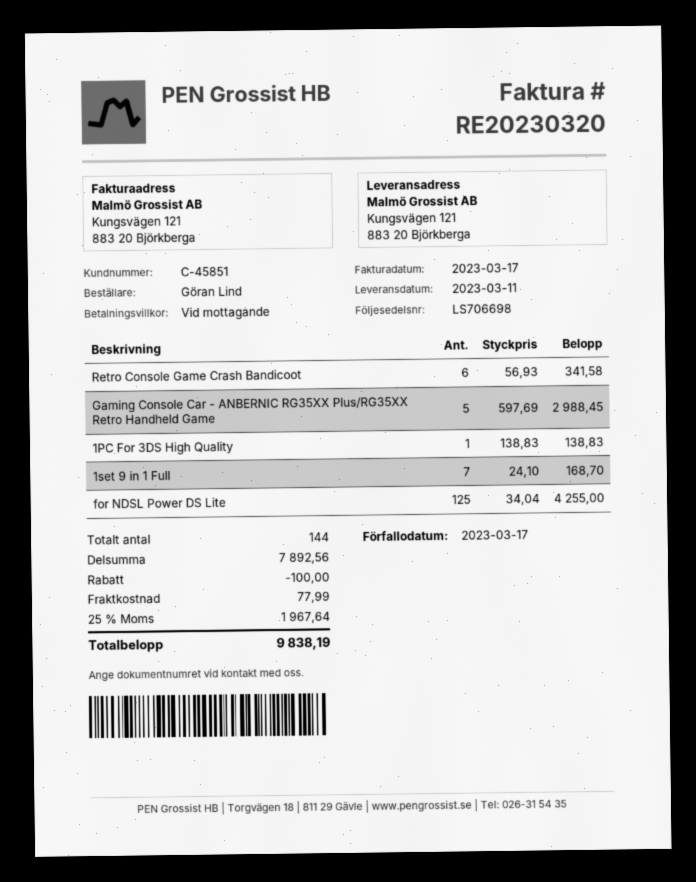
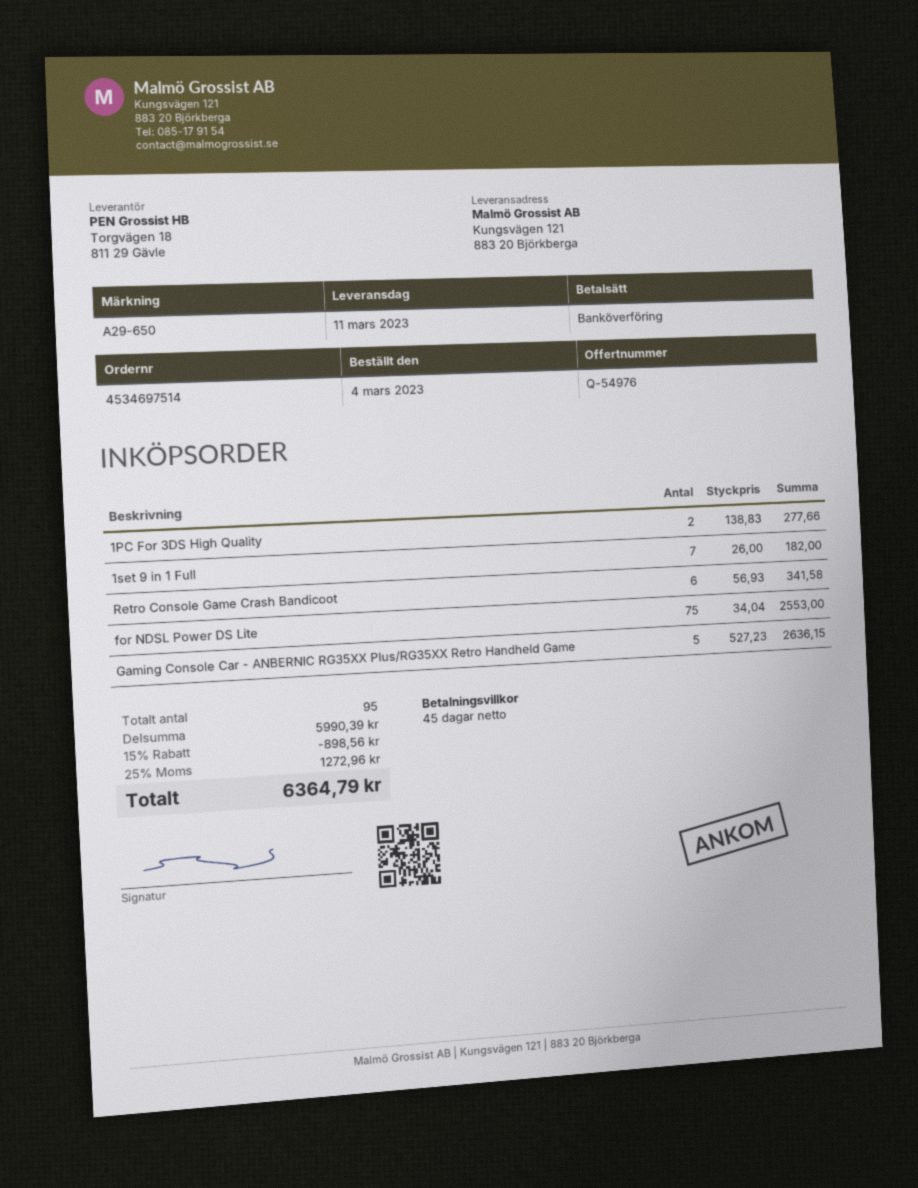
payment terms: on receipt -> 45 days
Gaming Console Car - ANBERNIC RG35XX Plus/RG35XX Retro Handheld Game: 5 x 597.69 = 2988.45 -> 5 x 527.23 = 2636.15
1PC For 3DS High Quality: 1 x 138.83 = 138.83 -> 2 x 138.83 = 277.66
1set 9 in 1 Full: 7 x 24.10 = 168.70 -> 7 x 26.00 = 182.00
for NDSL Power DS Lite: 125 x 34.04 = 4255.00 -> 75 x 34.04 = 2553.00
total quantity: 144 -> 95
subtotal: 7892.56 -> 5990.39
discount: 100.00 -> 898.56
shipping: 77.99 -> none
tax: 25% = 1967.64 -> 25% = 1272.96
total: 9838.19 -> 6364.79

